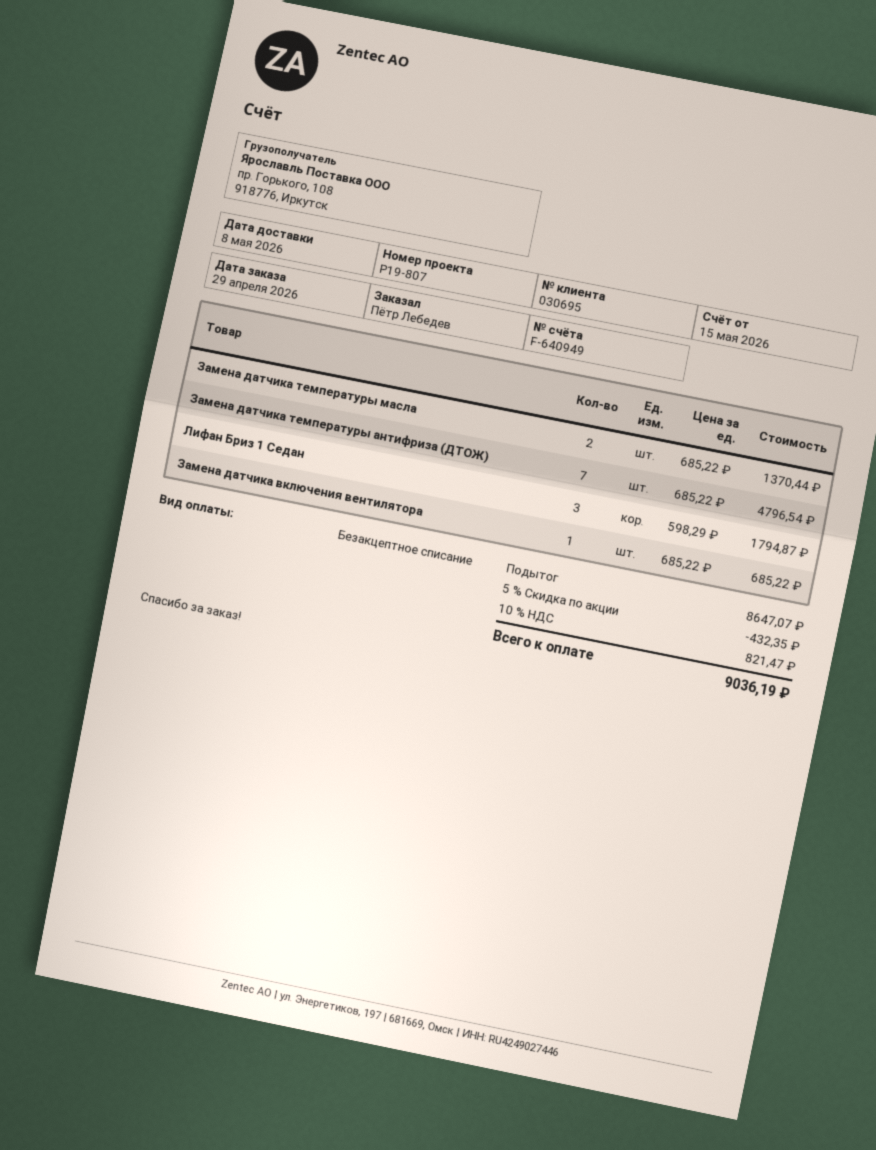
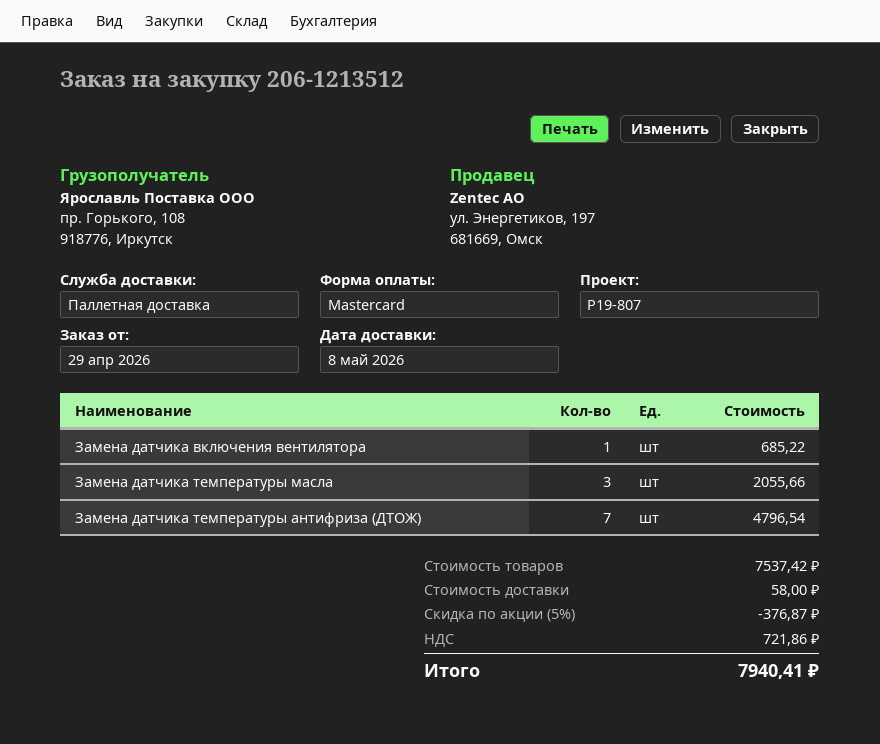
payment method: direct debit -> Mastercard
Замена датчика температуры масла: 2 for 1370.44 -> 3 for 2055.66
Лифан Бриз 1 Седан: 3 for 1794.87 -> none
subtotal: 8647.07 -> 7537.42
discount: 5% = 432.35 -> 5% = 376.87
shipping: none -> 58.00
tax: 821.47 -> 721.86
total: 9036.19 -> 7940.41

